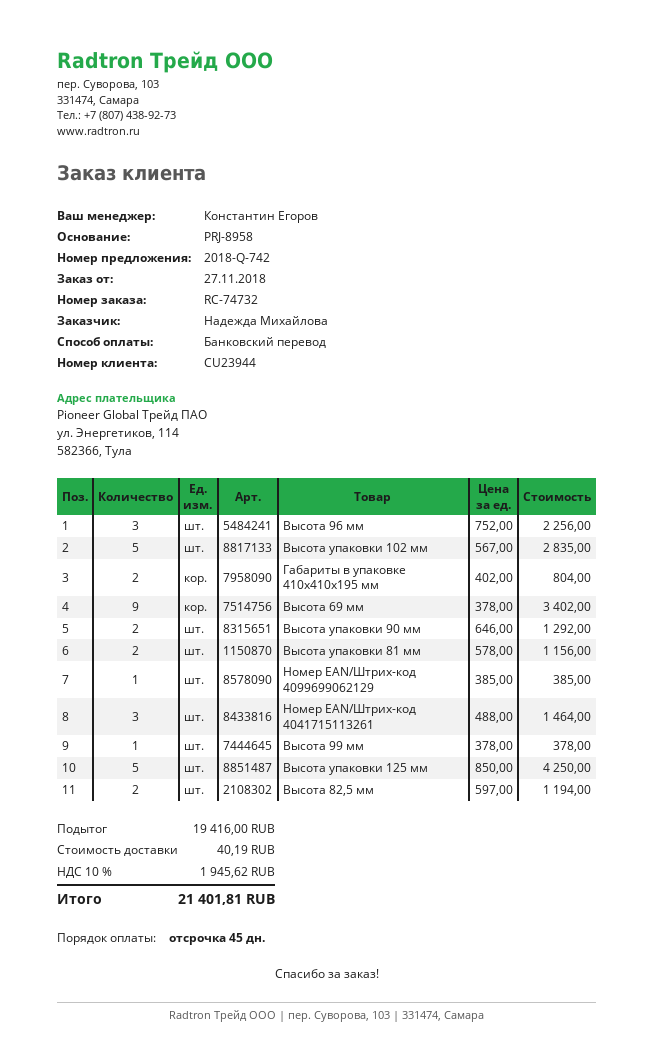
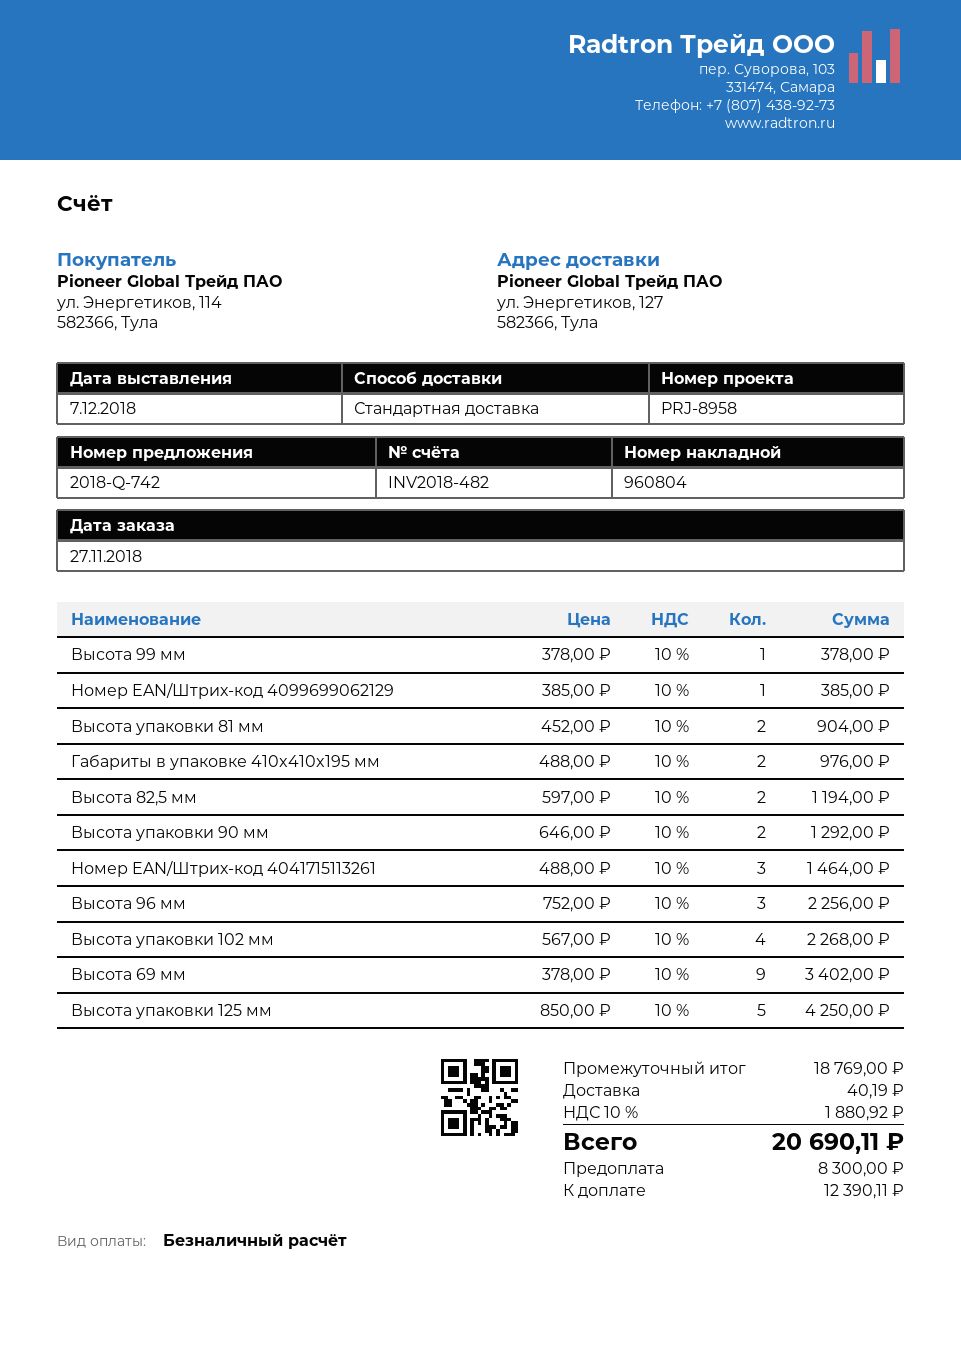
Высота упаковки 102 мм: 5 x 567.00 = 2835.00 -> 4 x 567.00 = 2268.00
Габариты в упаковке 410x410x195 мм: 2 x 402.00 = 804.00 -> 2 x 488.00 = 976.00
Высота упаковки 81 мм: 2 x 578.00 = 1156.00 -> 2 x 452.00 = 904.00
subtotal: 19416.00 -> 18769.00
tax: 10% = 1945.62 -> 10% = 1880.92
total: 21401.81 -> 20690.11

